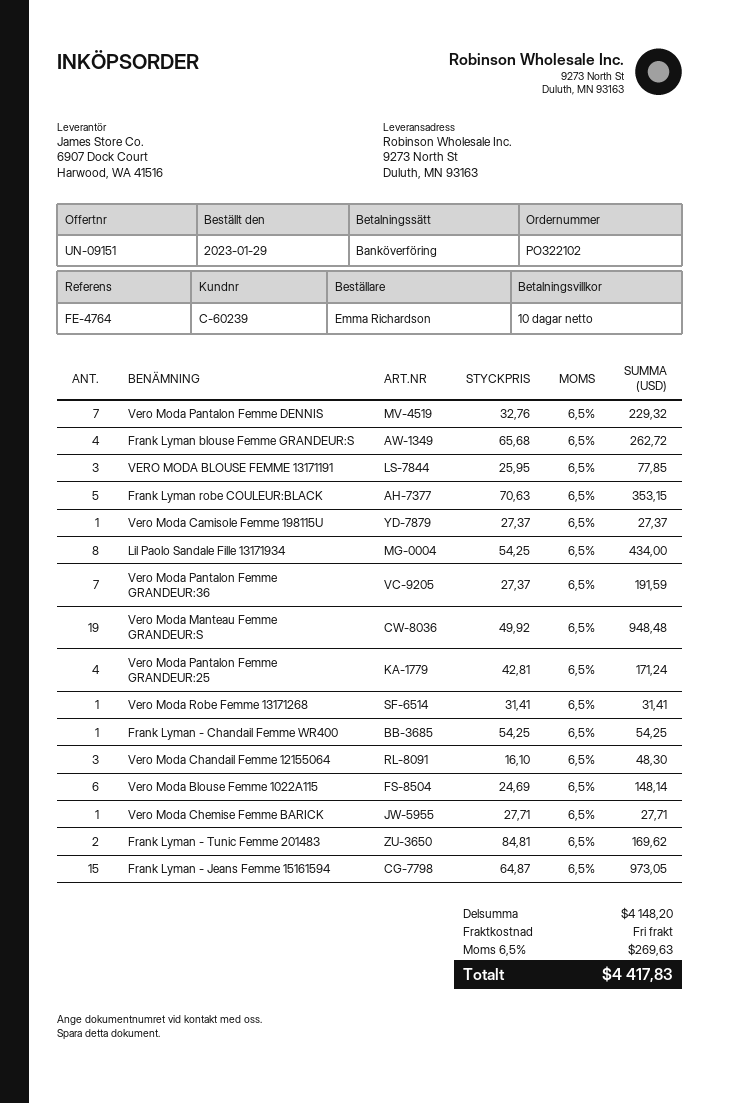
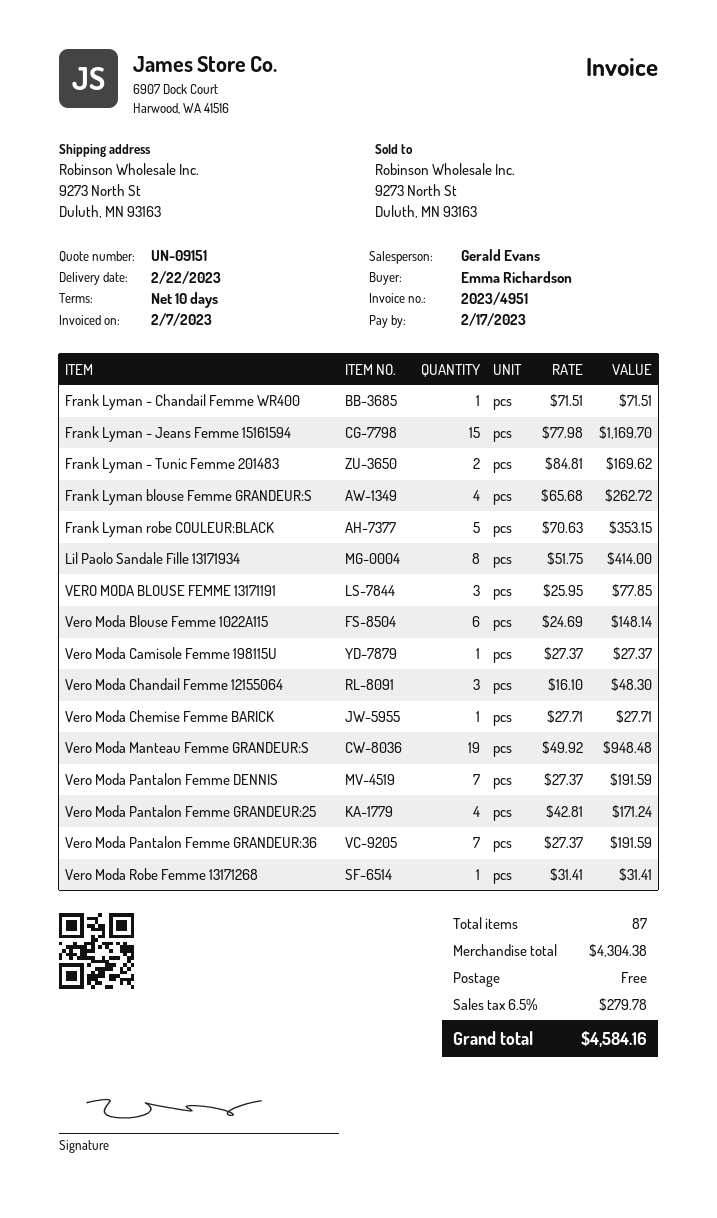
Vero Moda Pantalon Femme DENNIS: 7 x 32.76 = 229.32 -> 7 x 27.37 = 191.59
Lil Paolo Sandale Fille 13171934: 8 x 54.25 = 434.00 -> 8 x 51.75 = 414.00
Frank Lyman - Chandail Femme WR400: 1 x 54.25 = 54.25 -> 1 x 71.51 = 71.51
Frank Lyman - Jeans Femme 15161594: 15 x 64.87 = 973.05 -> 15 x 77.98 = 1169.70
subtotal: 4148.20 -> 4304.38
tax: 6.5% = 269.63 -> 6.5% = 279.78
total: 4417.83 -> 4584.16

